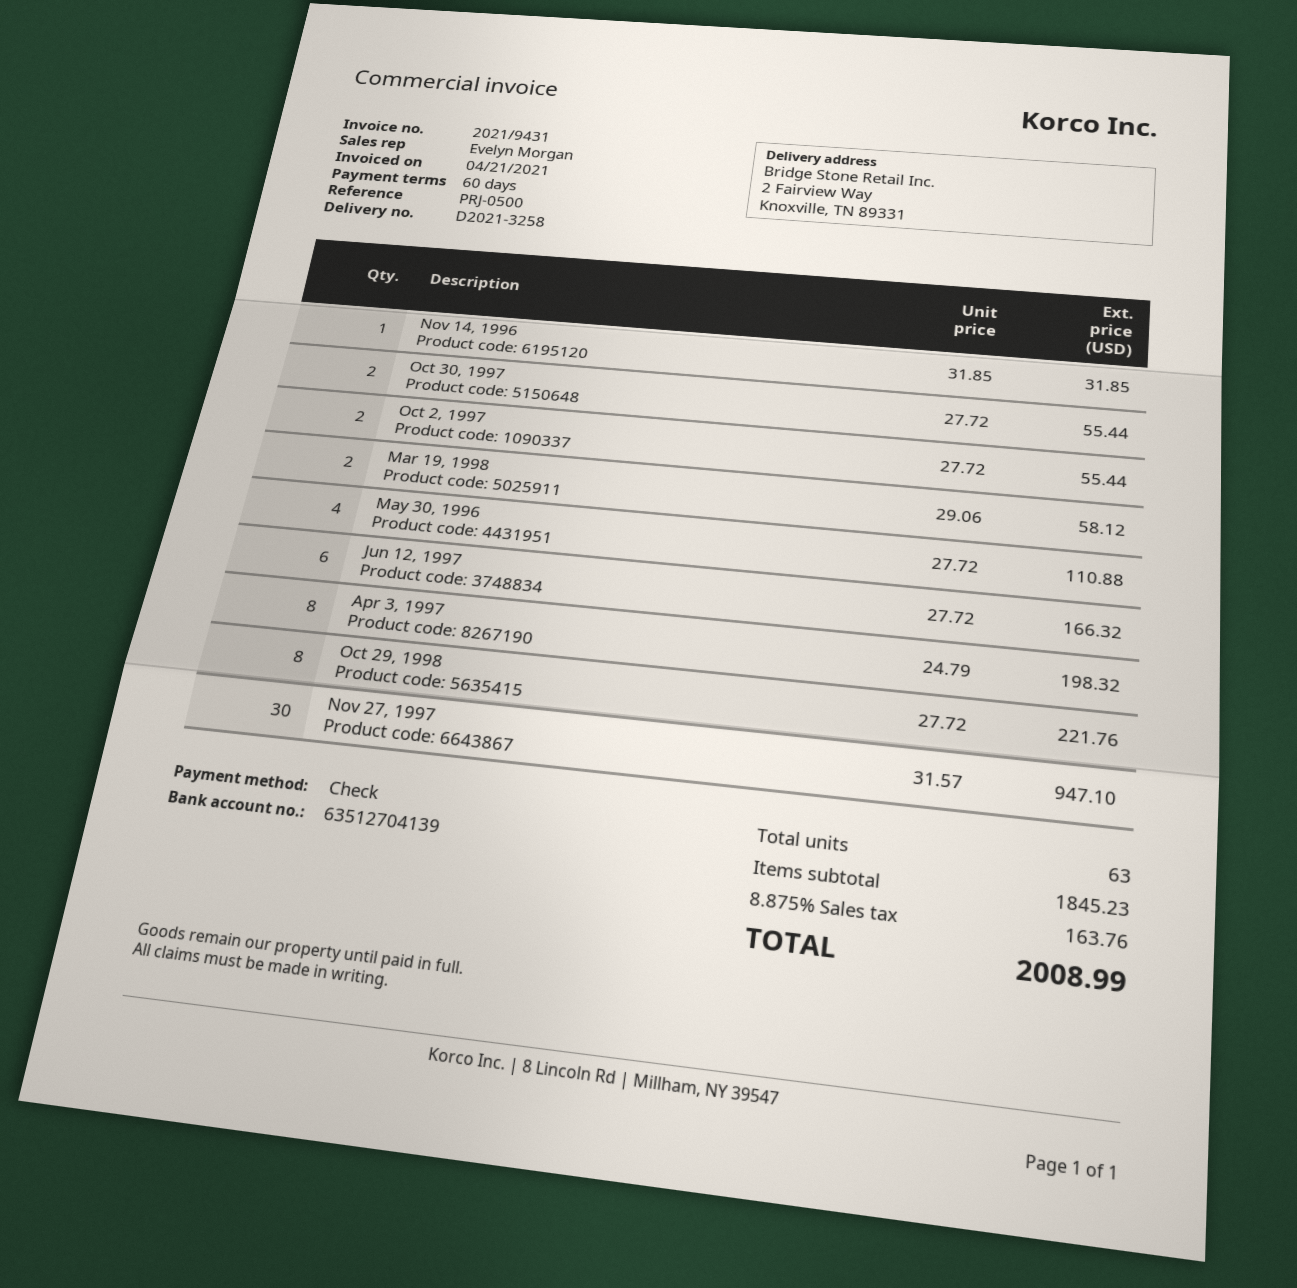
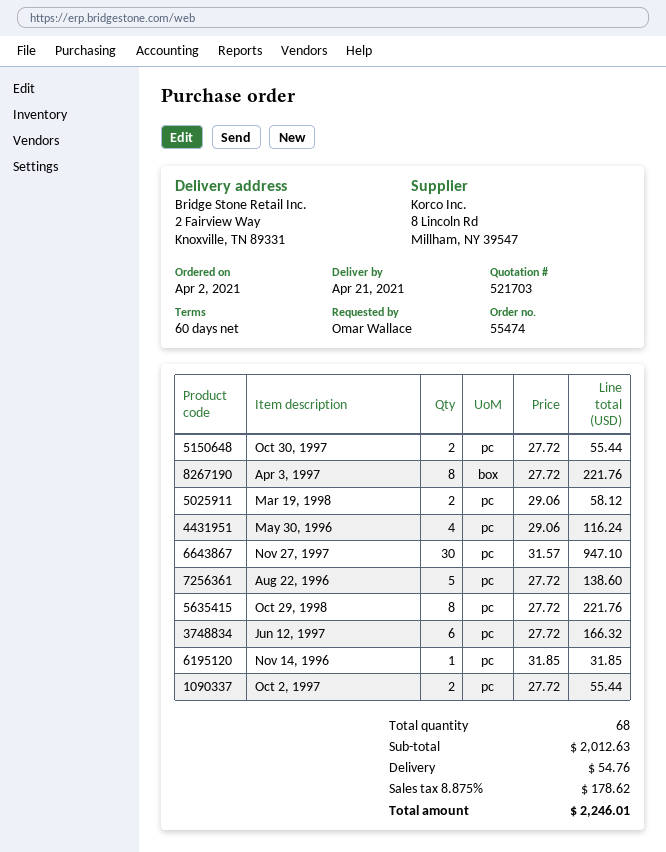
May 30, 1996: 4 x 27.72 = 110.88 -> 4 x 29.06 = 116.24
Apr 3, 1997: 8 x 24.79 = 198.32 -> 8 x 27.72 = 221.76
Aug 22, 1996: none -> 5 x 27.72 = 138.60
total quantity: 63 -> 68
subtotal: 1845.23 -> 2012.63
shipping: none -> 54.76
tax: 8.875% = 163.76 -> 8.875% = 178.62
total: 2008.99 -> 2246.01

